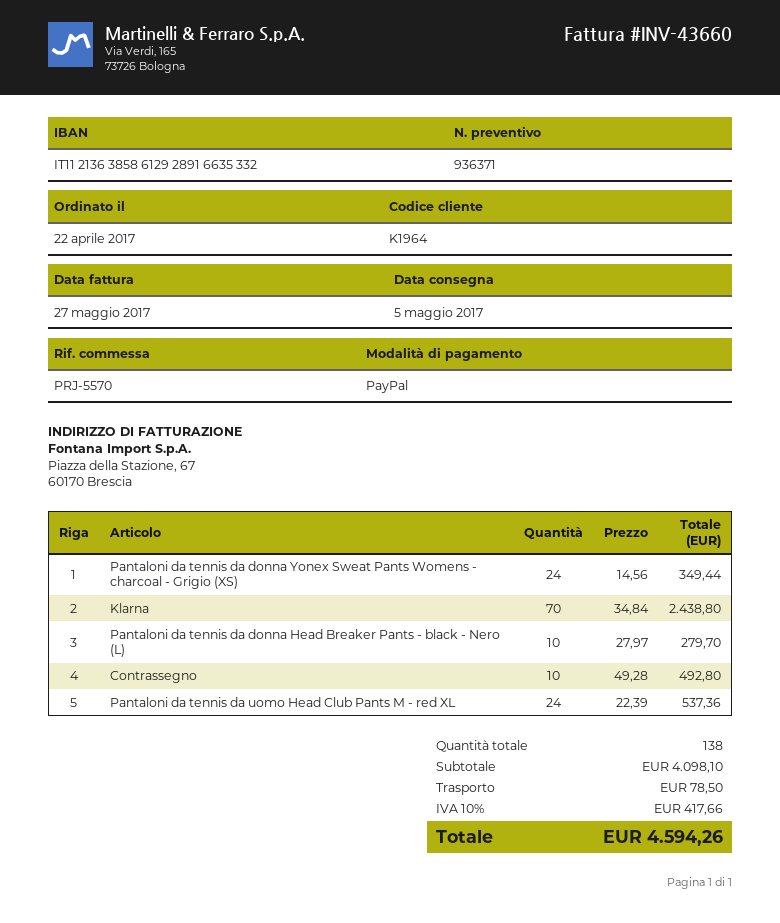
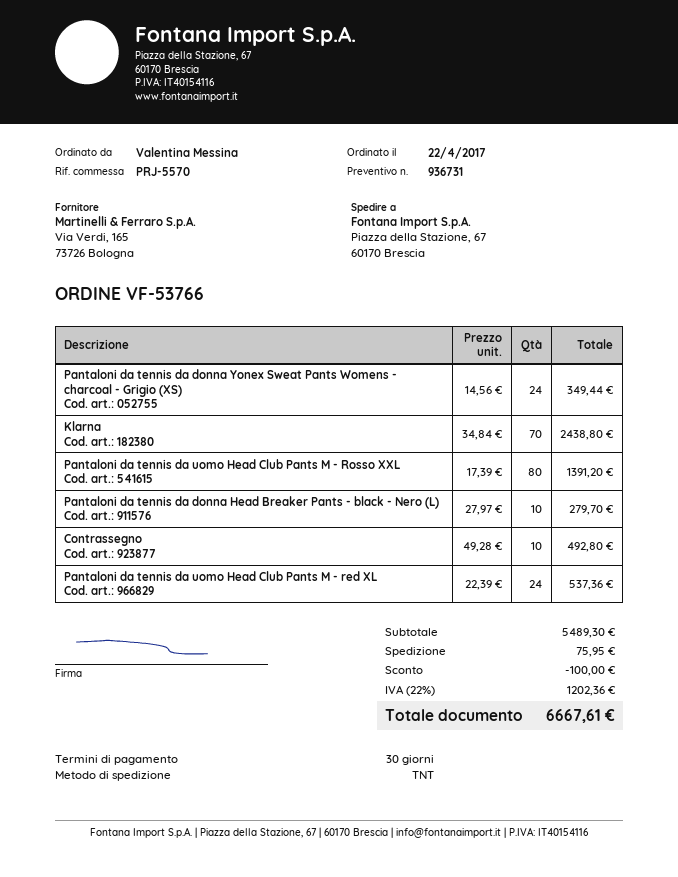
quote number: 936371 -> 936731
Pantaloni da tennis da uomo Head Club Pants M - Rosso XXL: none -> 80 x 17.39 = 1391.20
subtotal: 4098.10 -> 5489.30
discount: none -> 100.00
shipping: 78.50 -> 75.95
tax: 10% = 417.66 -> 22% = 1202.36
total: 4594.26 -> 6667.61

